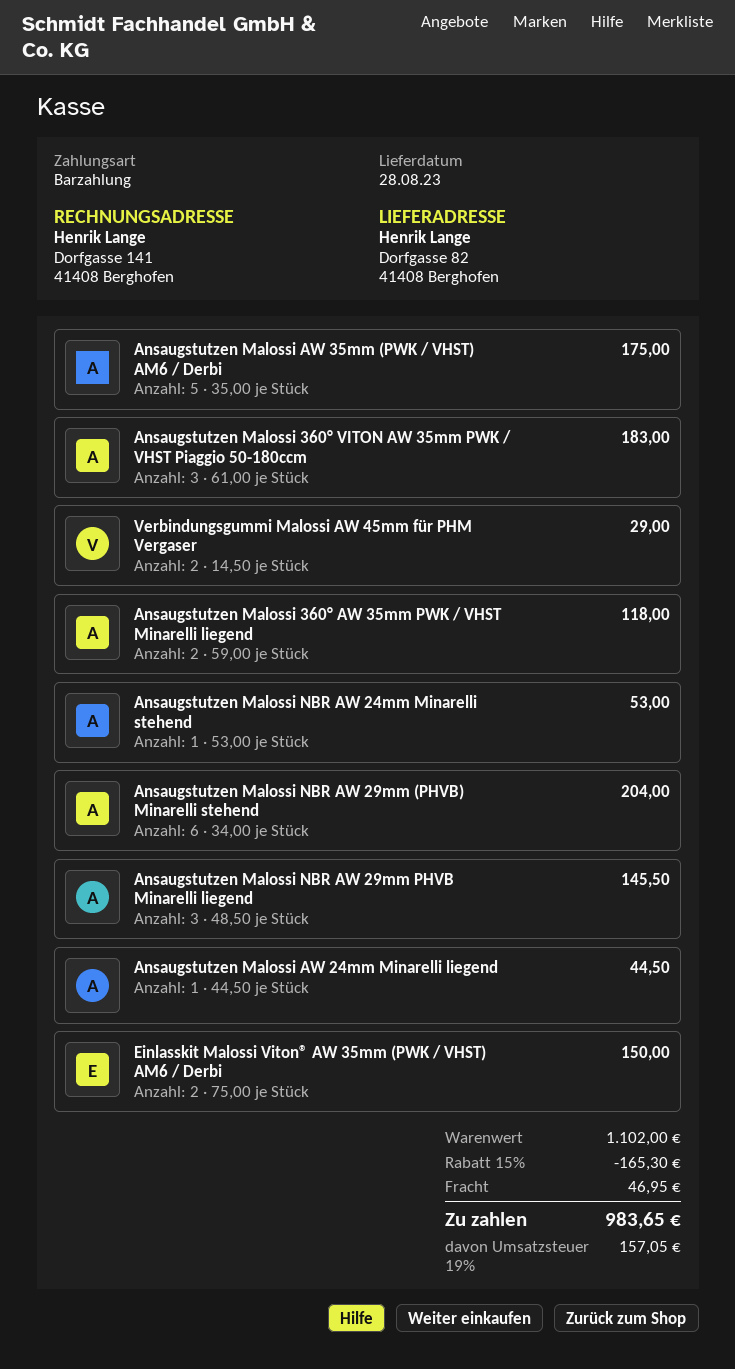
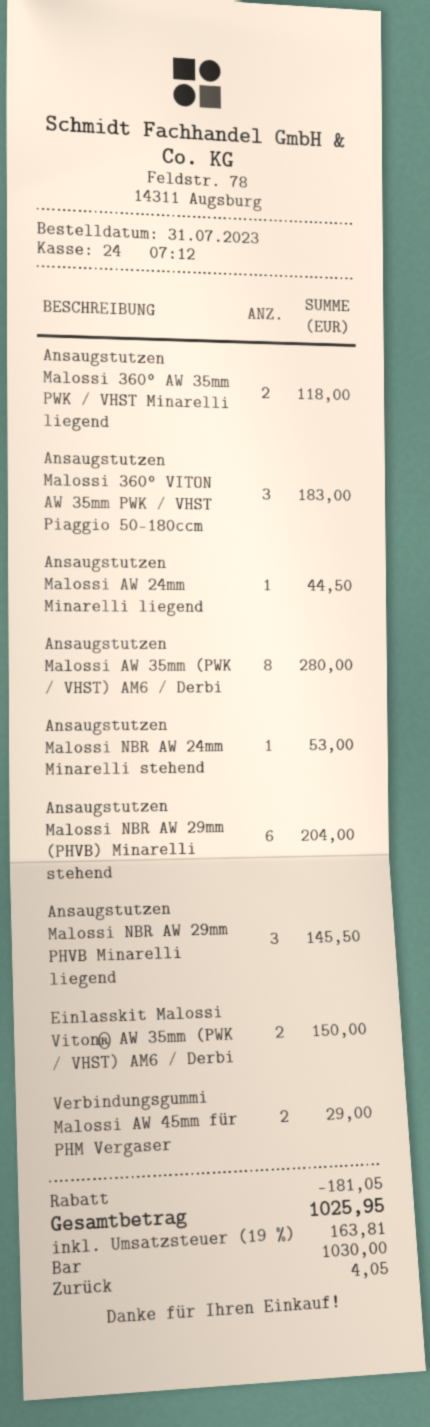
Ansaugstutzen Malossi AW 35mm (PWK / VHST) AM6 / Derbi: 5 for 175.00 -> 8 for 280.00
discount: 165.30 -> 181.05
shipping: 46.95 -> none
tax: 19% = 157.05 -> 19% = 163.81
total: 983.65 -> 1025.95

